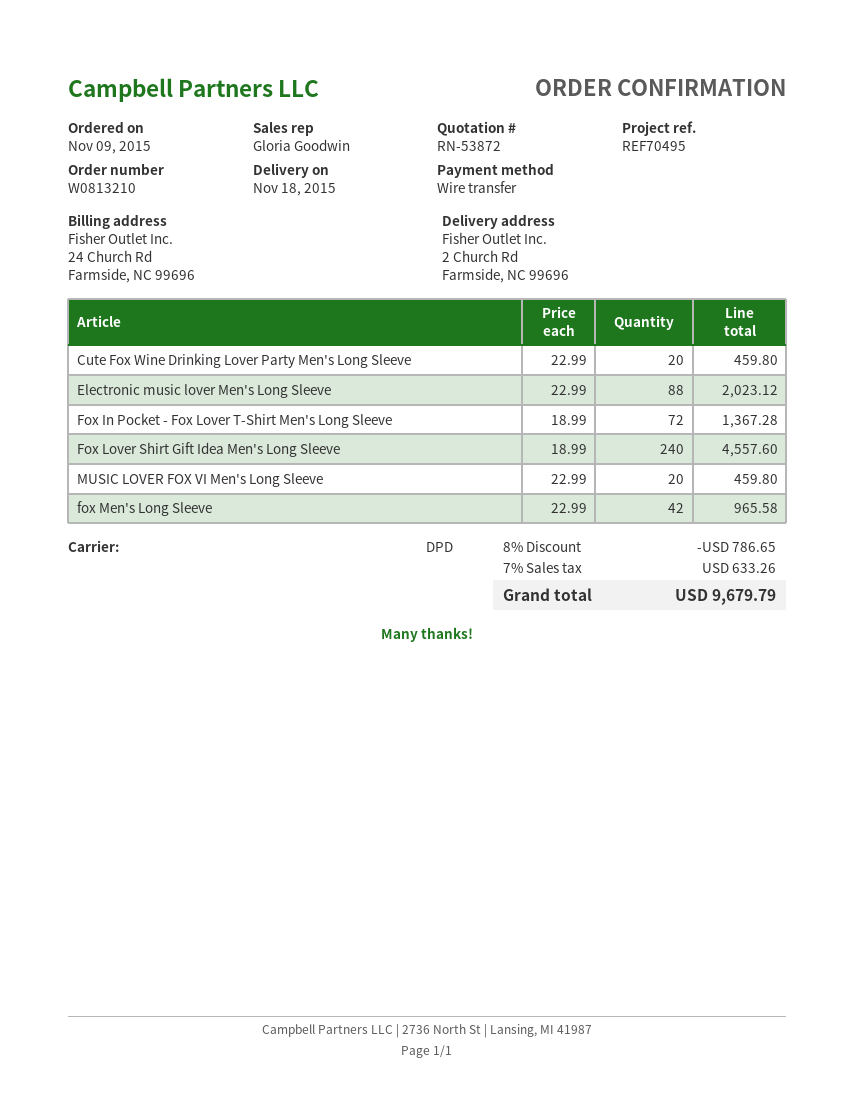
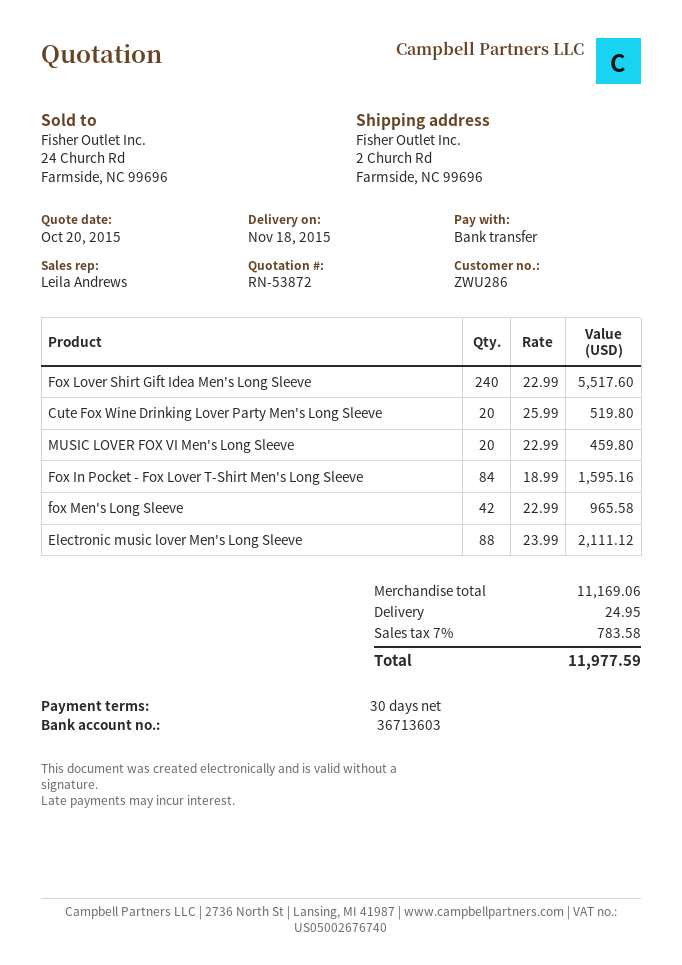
sales rep: Gloria Goodwin -> Leila Andrews
Cute Fox Wine Drinking Lover Party Men's Long Sleeve: 20 x 22.99 = 459.80 -> 20 x 25.99 = 519.80
Electronic music lover Men's Long Sleeve: 88 x 22.99 = 2023.12 -> 88 x 23.99 = 2111.12
Fox In Pocket - Fox Lover T-Shirt Men's Long Sleeve: 72 x 18.99 = 1367.28 -> 84 x 18.99 = 1595.16
Fox Lover Shirt Gift Idea Men's Long Sleeve: 240 x 18.99 = 4557.60 -> 240 x 22.99 = 5517.60
discount: 8% = 786.65 -> none
shipping: none -> 24.95
tax: 7% = 633.26 -> 7% = 783.58
total: 9679.79 -> 11977.59

